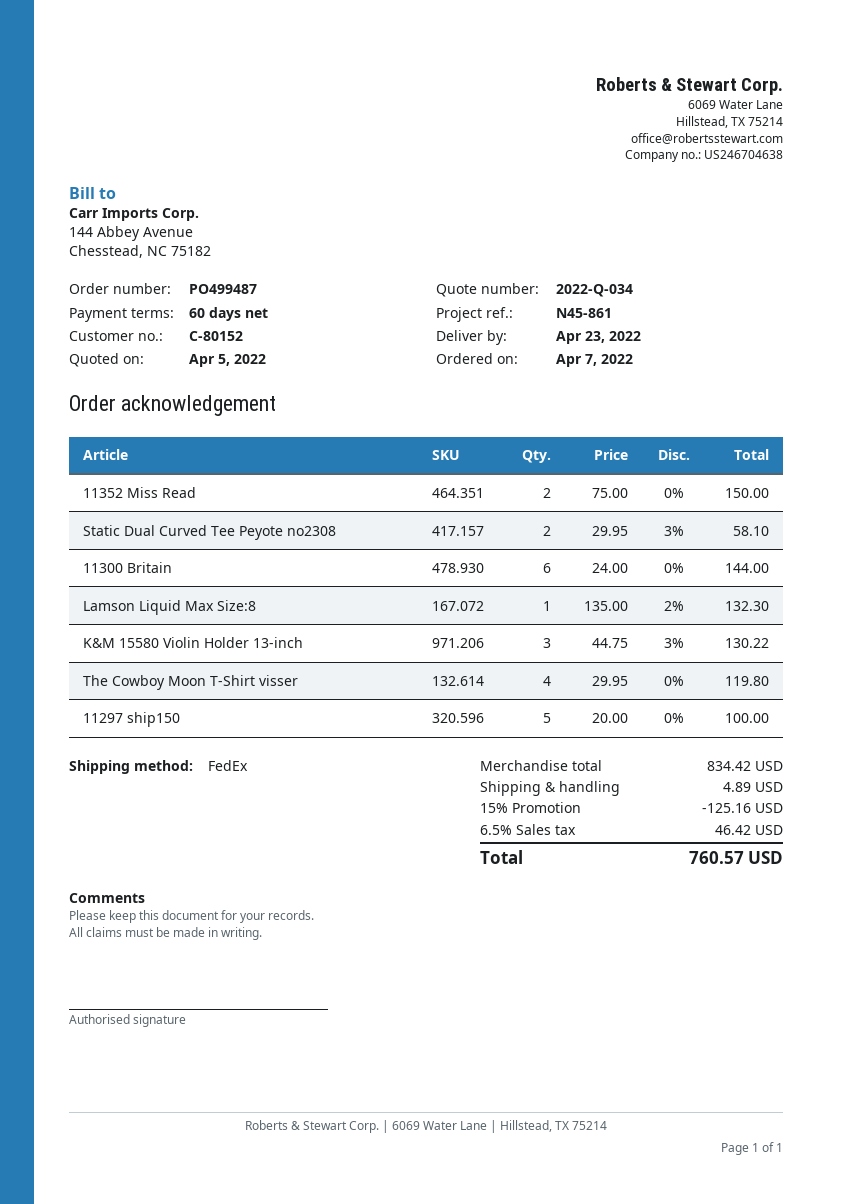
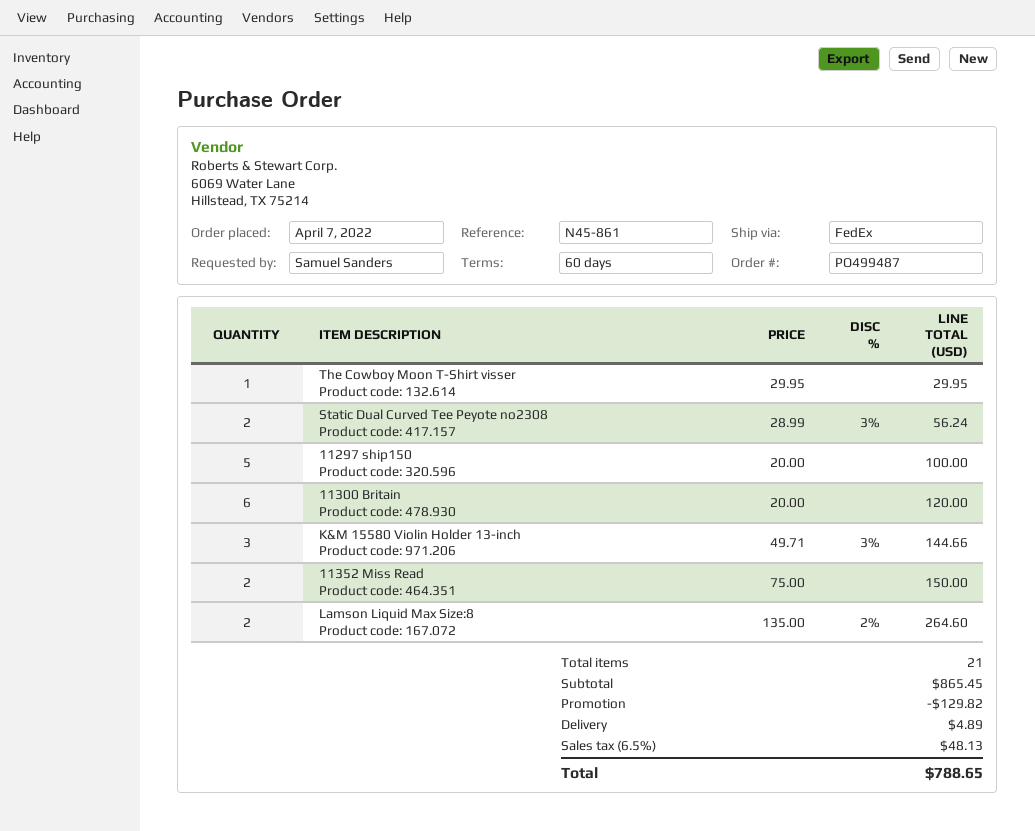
Static Dual Curved Tee Peyote no2308: 2 x 29.95 - 3% = 58.10 -> 2 x 28.99 - 3% = 56.24
11300 Britain: 6 x 24.00 = 144.00 -> 6 x 20.00 = 120.00
Lamson Liquid Max Size:8: 1 x 135.00 - 2% = 132.30 -> 2 x 135.00 - 2% = 264.60
K&M 15580 Violin Holder 13-inch: 3 x 44.75 - 3% = 130.22 -> 3 x 49.71 - 3% = 144.66
The Cowboy Moon T-Shirt visser: 4 x 29.95 = 119.80 -> 1 x 29.95 = 29.95
subtotal: 834.42 -> 865.45
discount: 125.16 -> 129.82
tax: 6.5% = 46.42 -> 6.5% = 48.13
total: 760.57 -> 788.65

